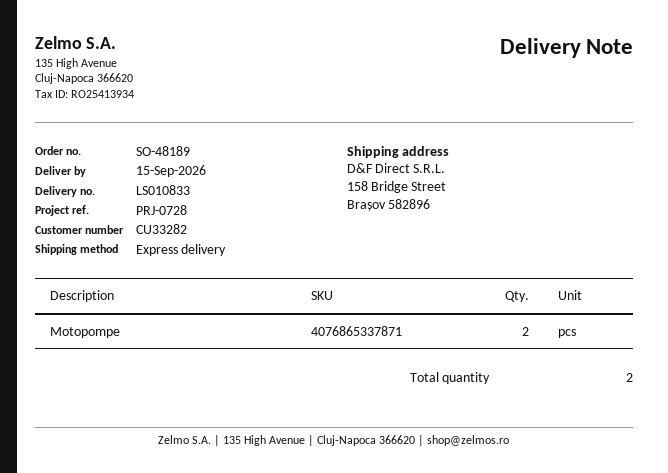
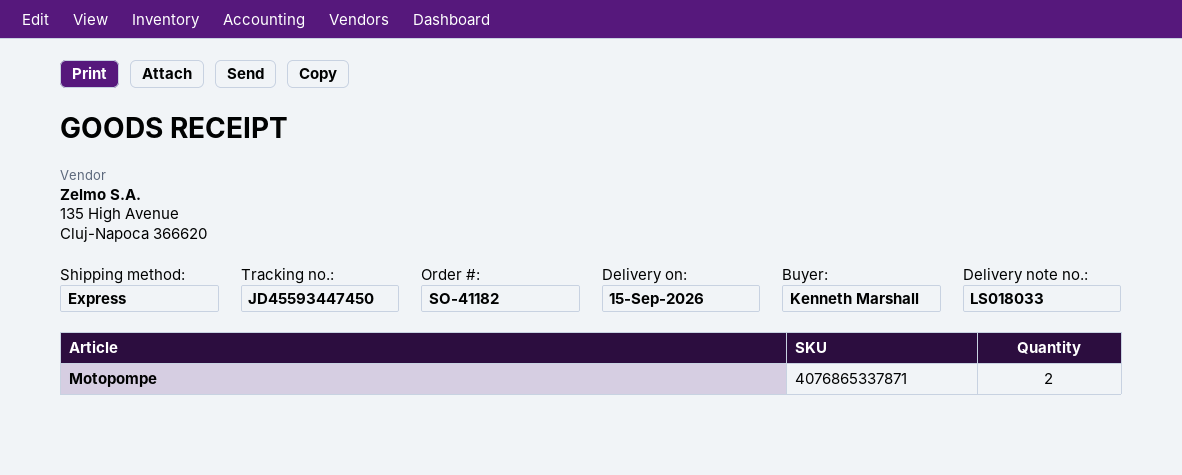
order number: SO-48189 -> SO-41182
delivery note number: LS010833 -> LS018033

